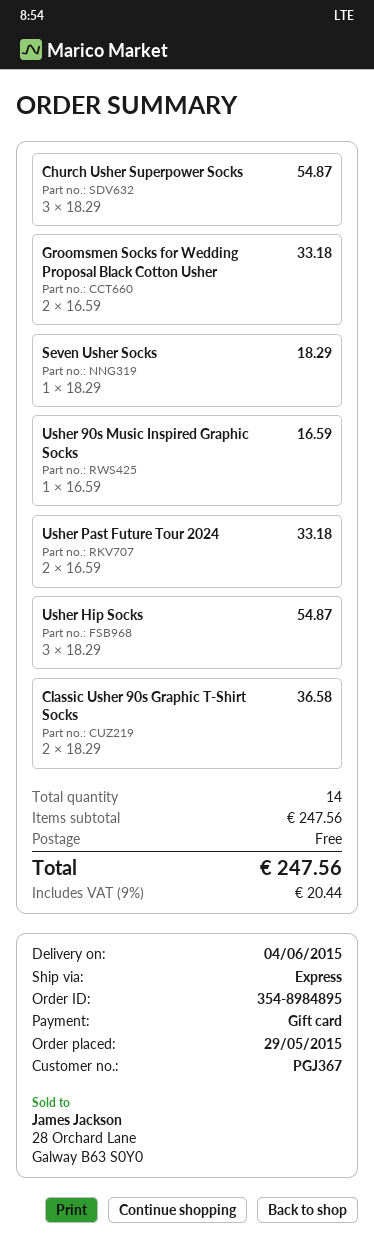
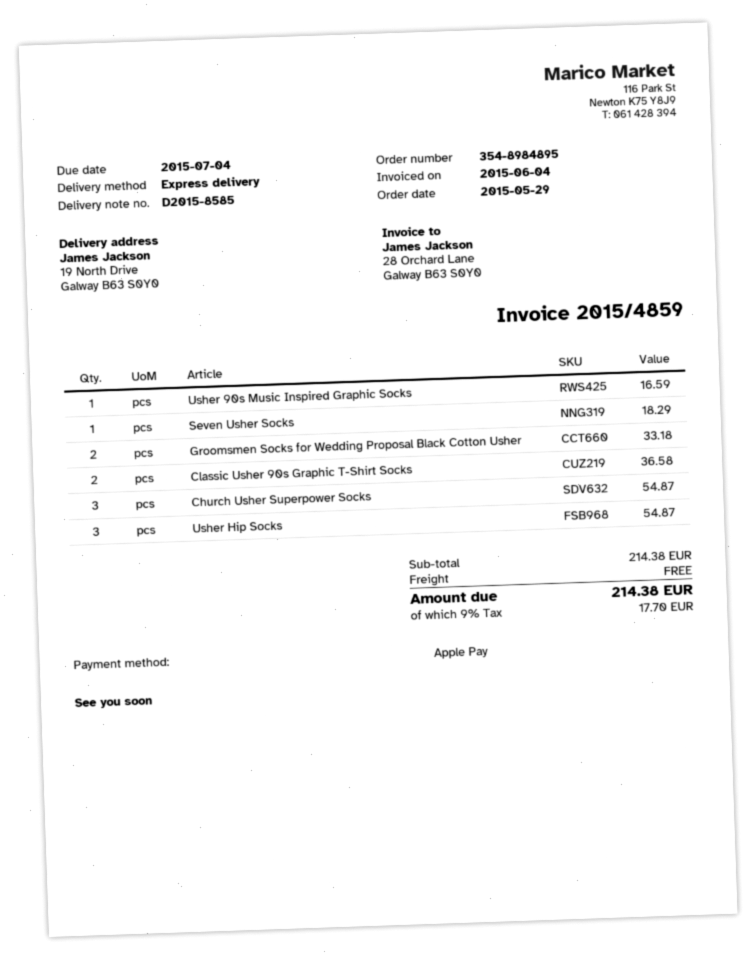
payment method: gift card -> Apple Pay
Usher Past Future Tour 2024: 2 for 33.18 -> none
subtotal: 247.56 -> 214.38
tax: 9% = 20.44 -> 9% = 17.70
total: 247.56 -> 214.38

